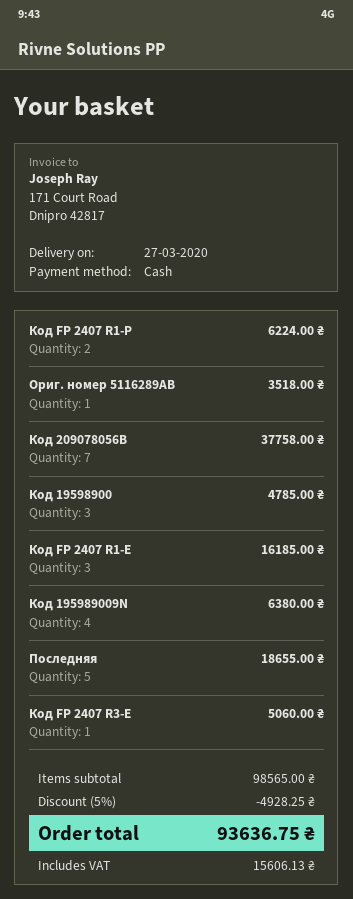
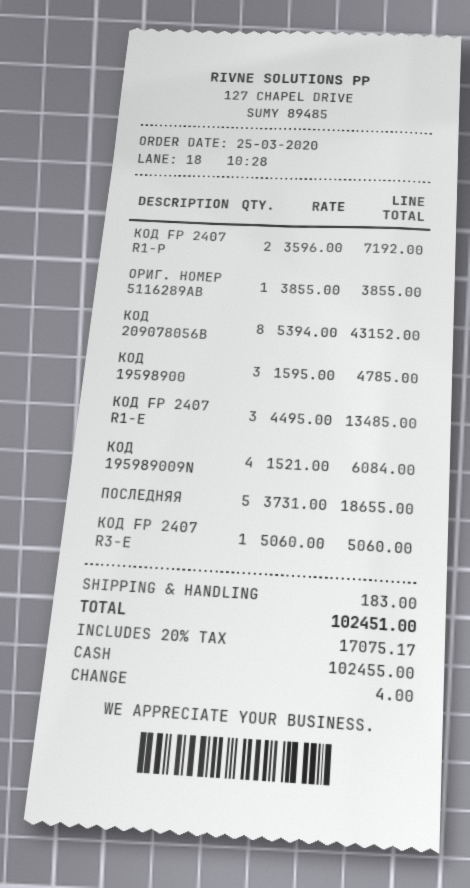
Код FP 2407 R1-P: 2 for 6224.00 -> 2 for 7192.00
Ориг. номер 5116289AB: 1 for 3518.00 -> 1 for 3855.00
Код 209078056B: 7 for 37758.00 -> 8 for 43152.00
Код FP 2407 R1-E: 3 for 16185.00 -> 3 for 13485.00
Код 195989009N: 4 for 6380.00 -> 4 for 6084.00
discount: 5% = 4928.25 -> none
shipping: none -> 183.00
tax: 15606.13 -> 17075.17
total: 93636.75 -> 102451.00

